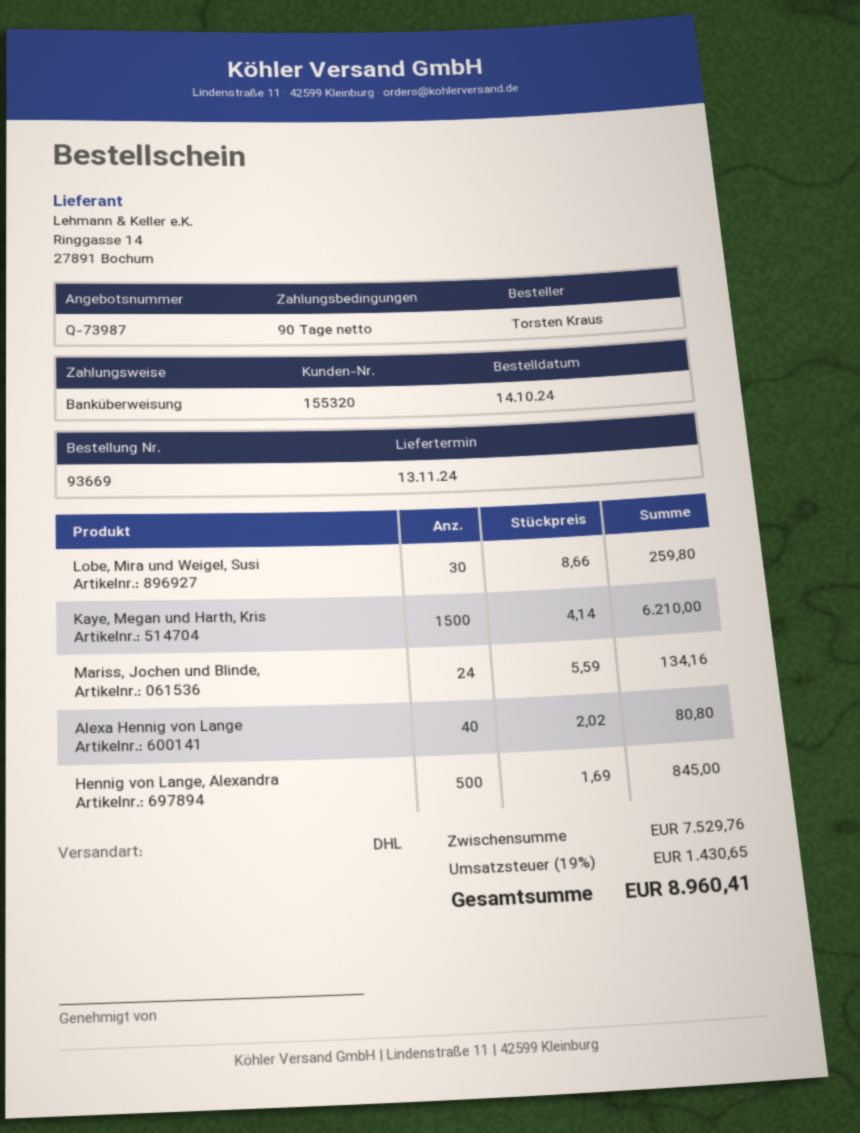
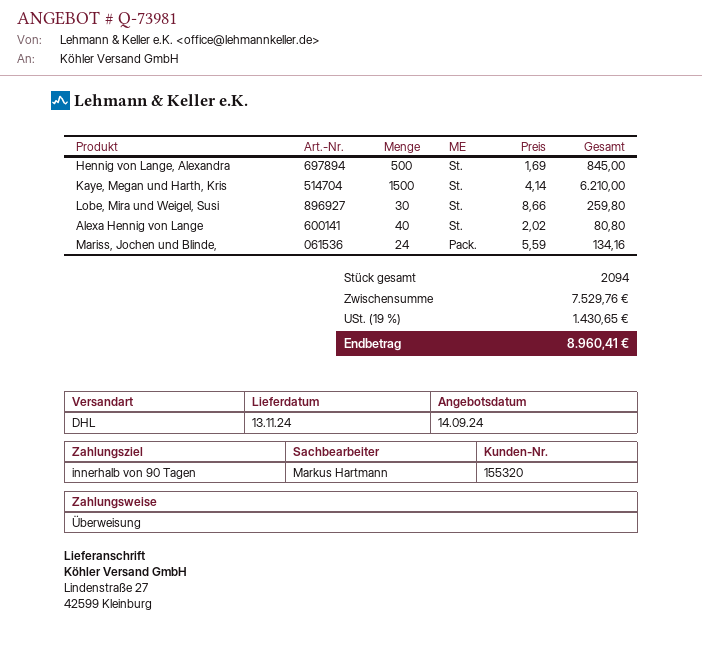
quote number: Q-73987 -> Q-73981

